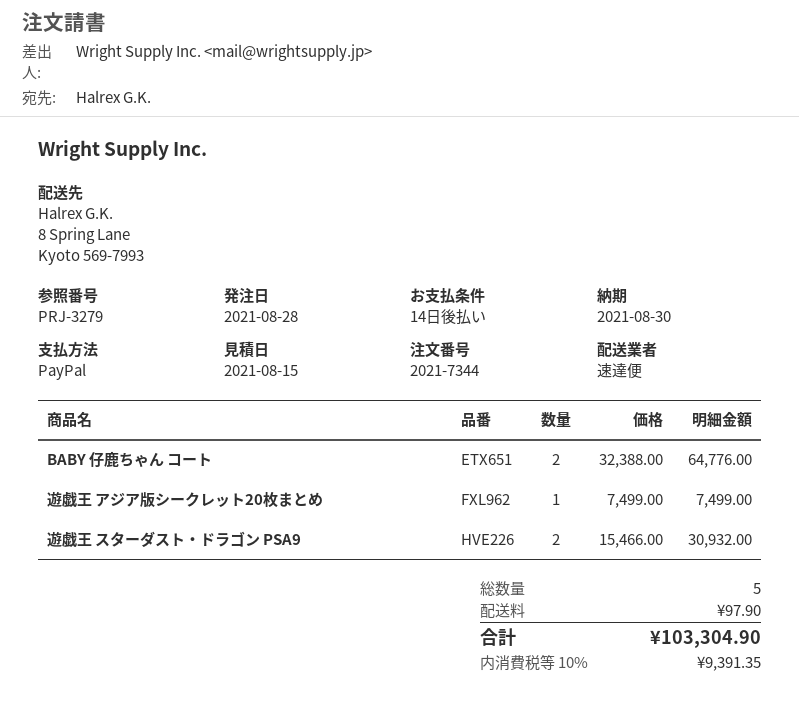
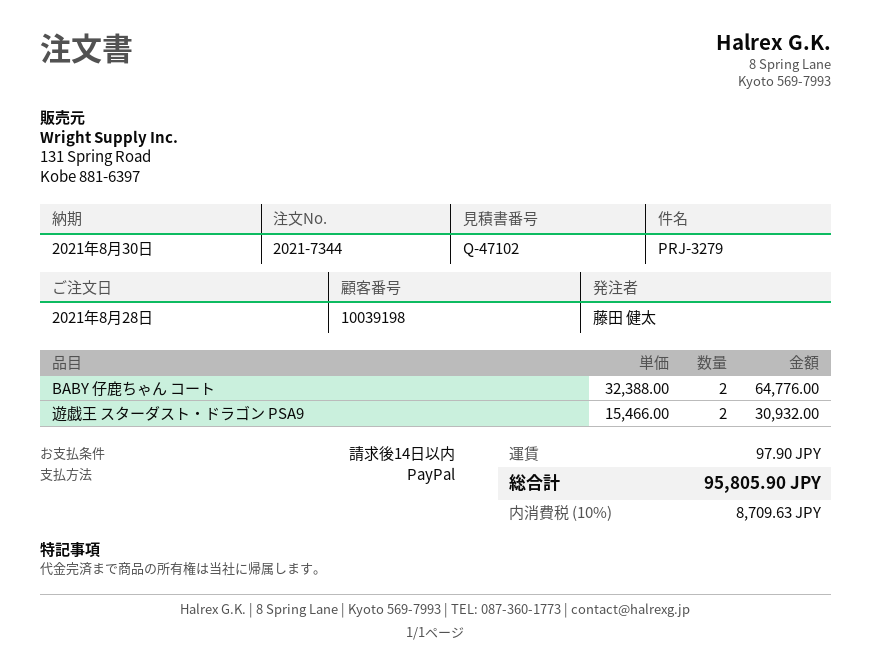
遊戯王 アジア版シークレット20枚まとめ: 1 x 7499.00 = 7499.00 -> none
tax: 10% = 9391.35 -> 10% = 8709.63
total: 103304.90 -> 95805.90

